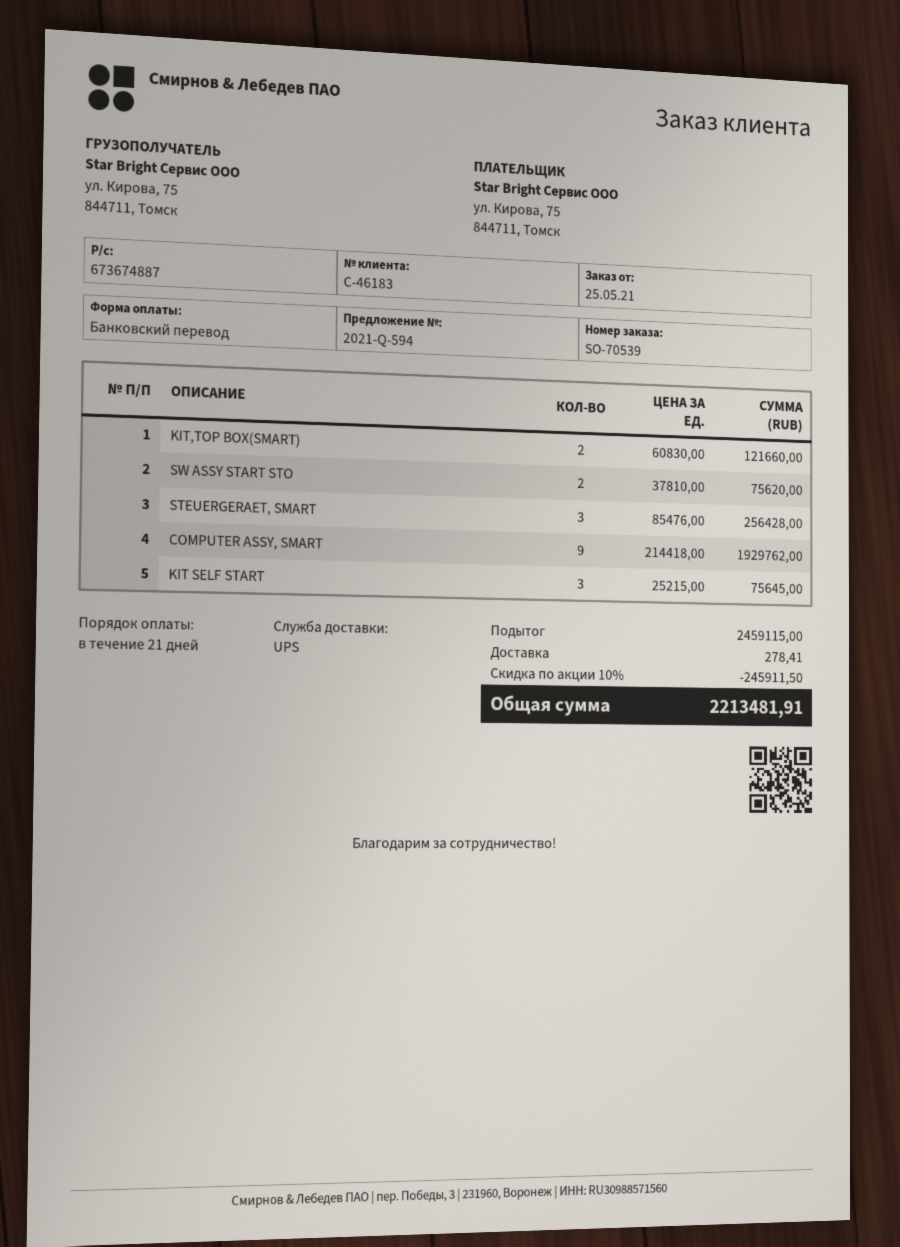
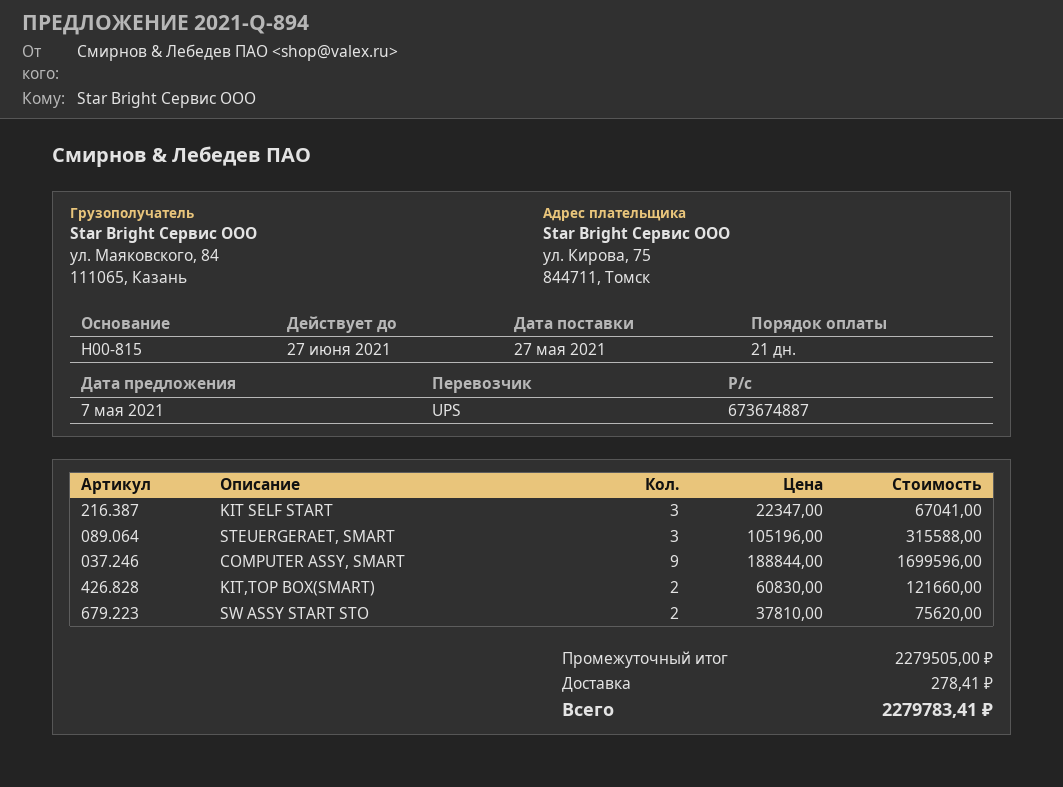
quote number: 2021-Q-594 -> 2021-Q-894
ship to: ул. Кирова, 75, 844711, Томск -> ул. Маяковского, 84, 111065, Казань
STEUERGERAET, SMART: 3 x 85476.00 = 256428.00 -> 3 x 105196.00 = 315588.00
COMPUTER ASSY, SMART: 9 x 214418.00 = 1929762.00 -> 9 x 188844.00 = 1699596.00
KIT SELF START: 3 x 25215.00 = 75645.00 -> 3 x 22347.00 = 67041.00
subtotal: 2459115.00 -> 2279505.00
discount: 10% = 245911.50 -> none
total: 2213481.91 -> 2279783.41

